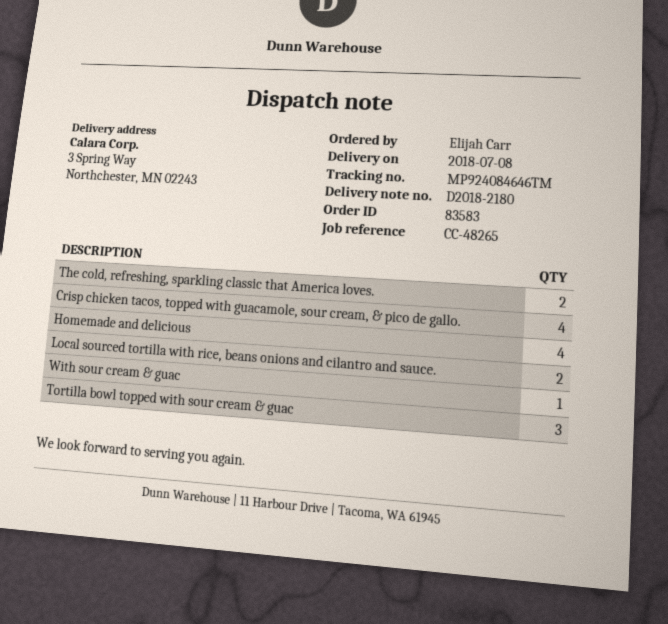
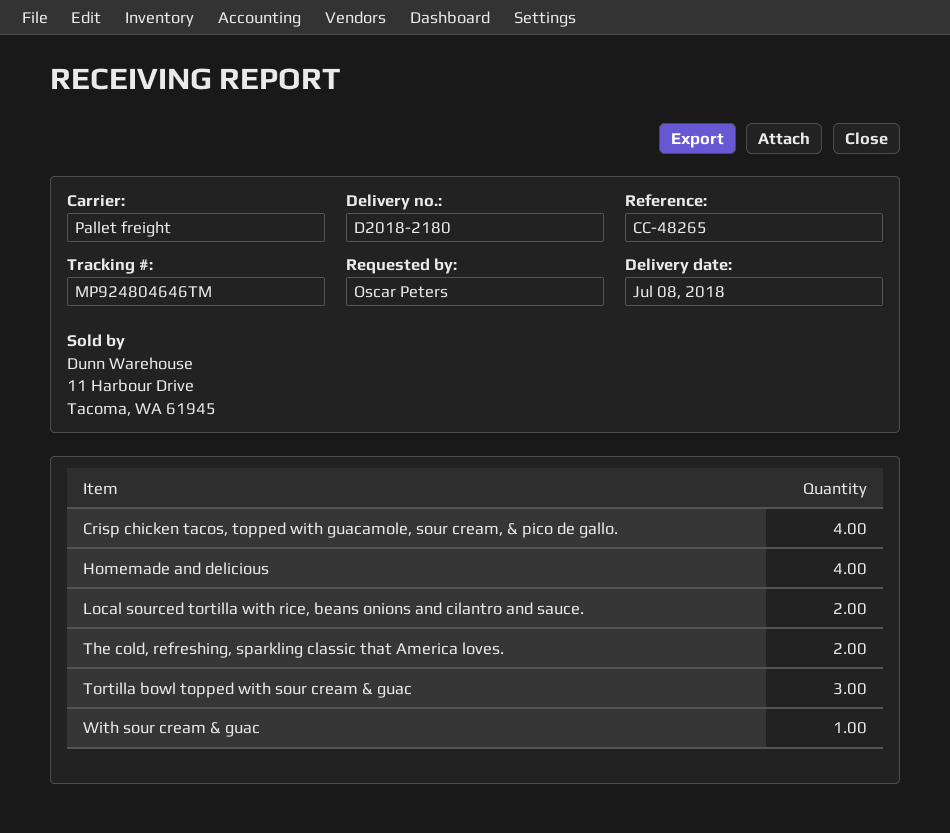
ordered by: Elijah Carr -> Oscar Peters
tracking number: MP924084646TM -> MP924804646TM

